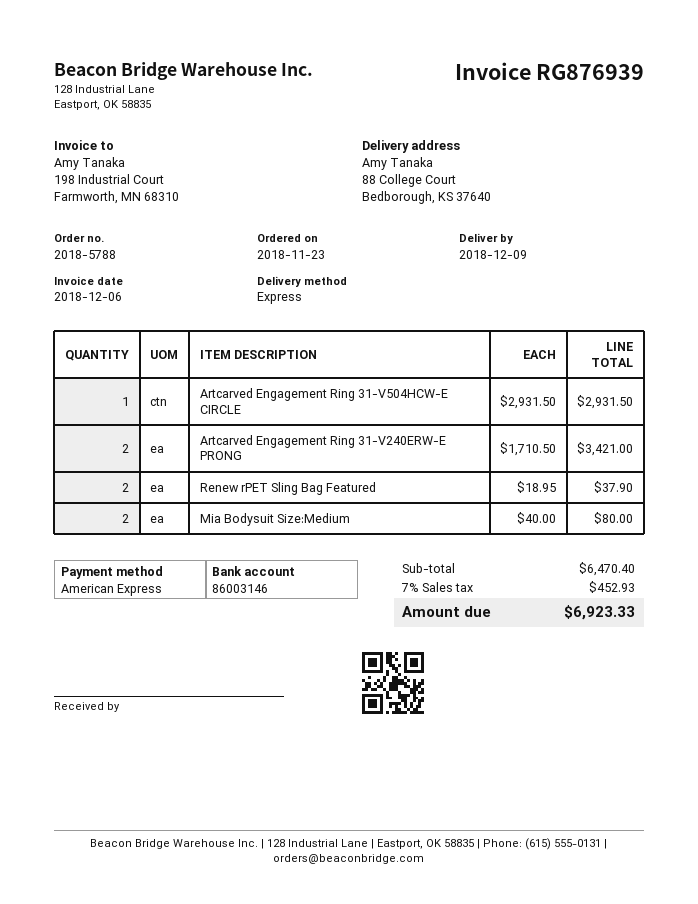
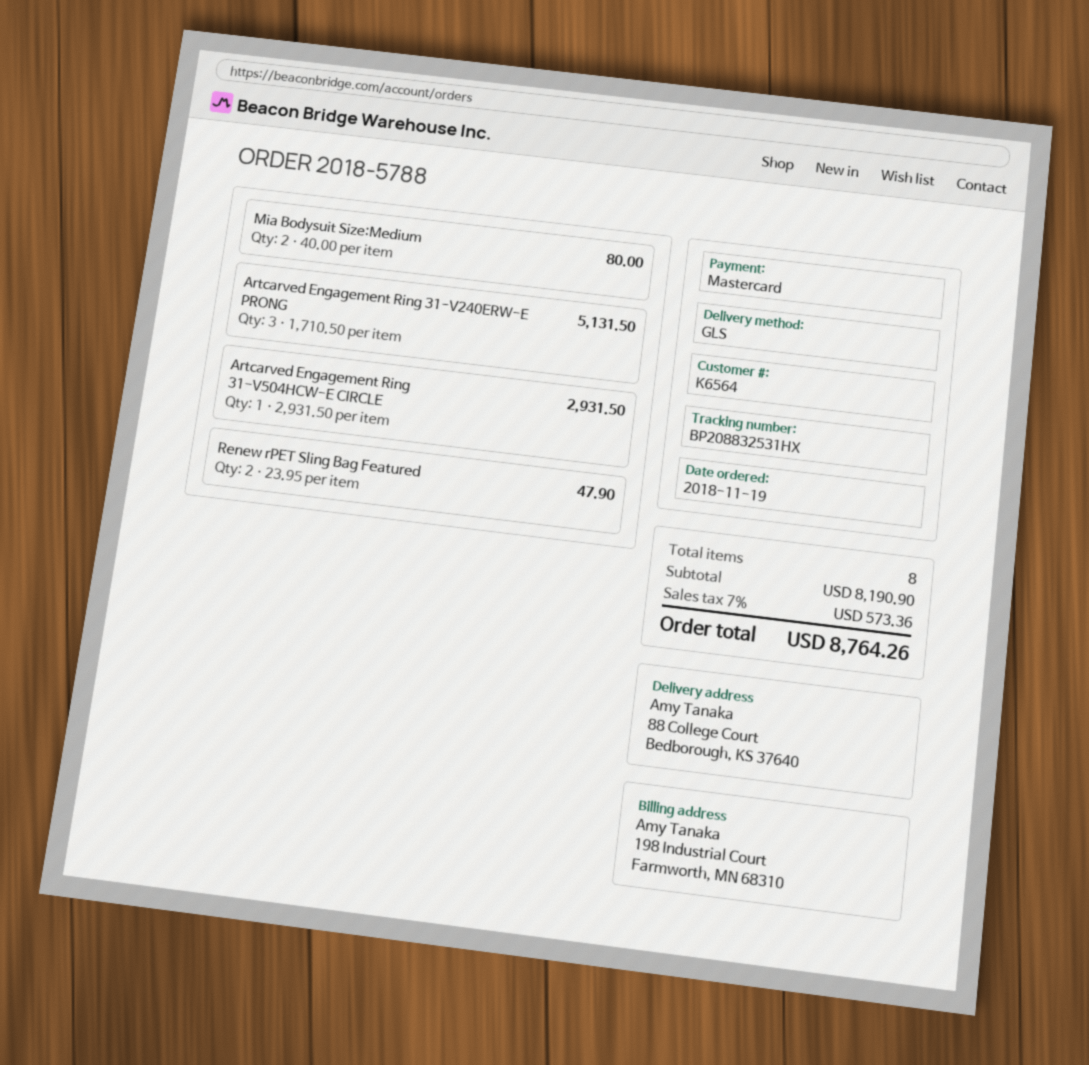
order date: 2018-11-23 -> 2018-11-19
payment method: American Express -> Mastercard
shipping method: express -> GLS
Artcarved Engagement Ring 31-V240ERW-E PRONG: 2 x 1710.50 = 3421.00 -> 3 x 1710.50 = 5131.50
Renew rPET Sling Bag Featured: 2 x 18.95 = 37.90 -> 2 x 23.95 = 47.90
subtotal: 6470.40 -> 8190.90
tax: 7% = 452.93 -> 7% = 573.36
total: 6923.33 -> 8764.26

